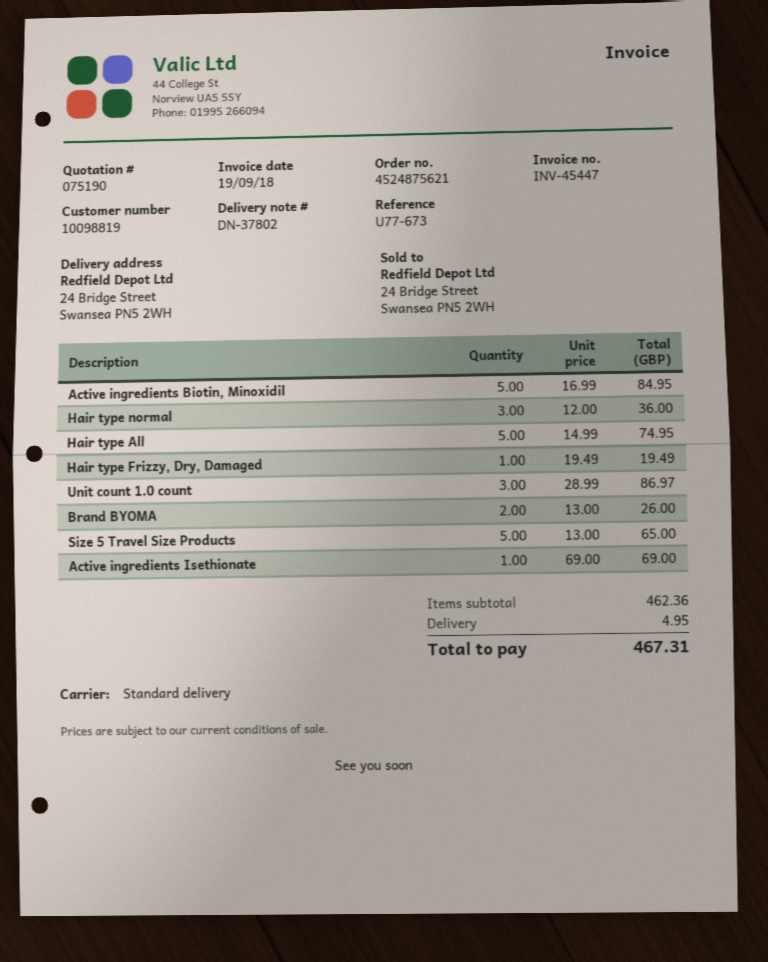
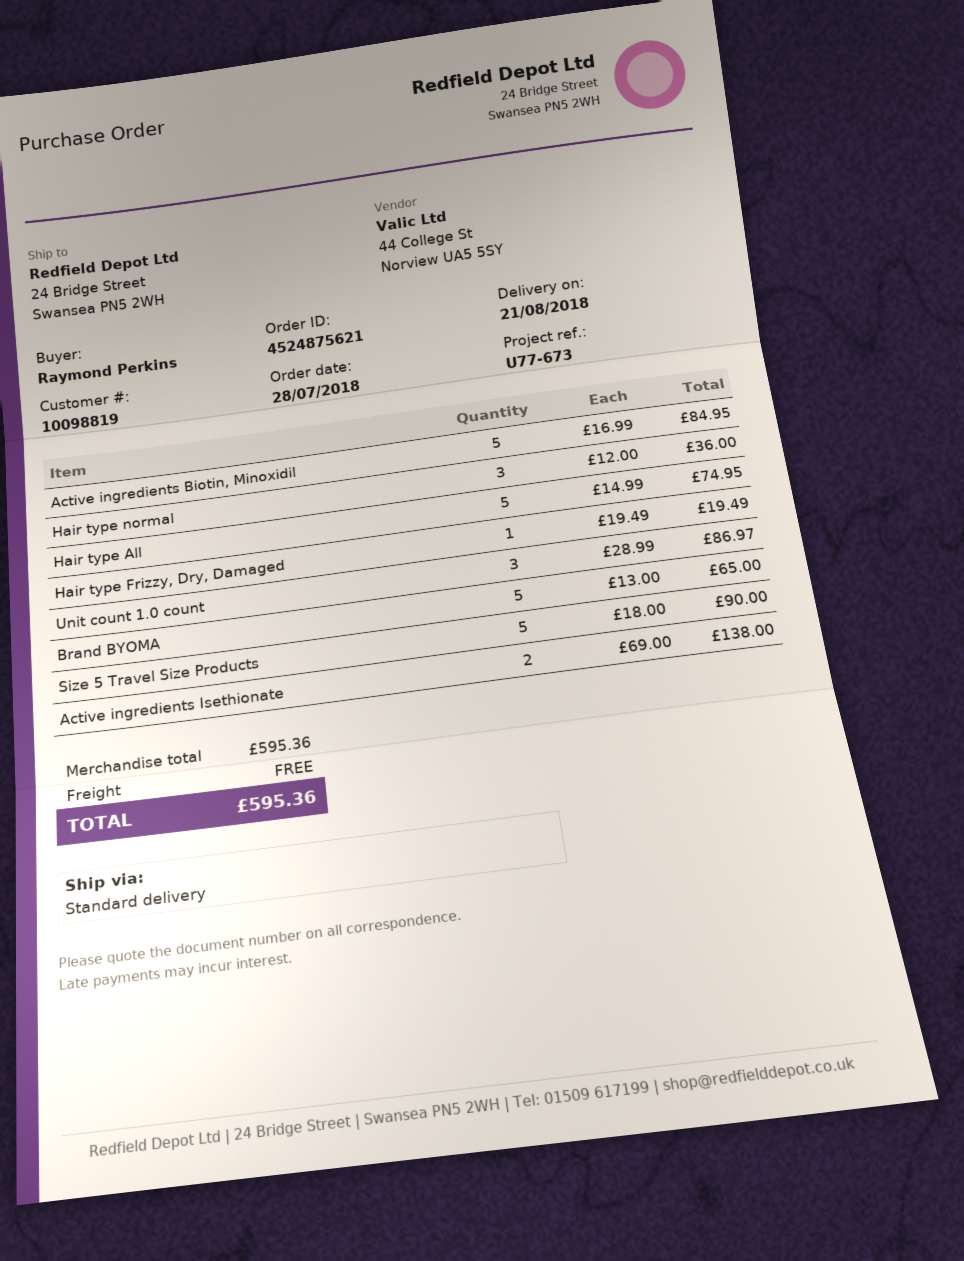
Brand BYOMA: 2 x 13.00 = 26.00 -> 5 x 13.00 = 65.00
Size 5 Travel Size Products: 5 x 13.00 = 65.00 -> 5 x 18.00 = 90.00
Active ingredients Isethionate: 1 x 69.00 = 69.00 -> 2 x 69.00 = 138.00
subtotal: 462.36 -> 595.36
shipping: 4.95 -> 0.00
total: 467.31 -> 595.36

